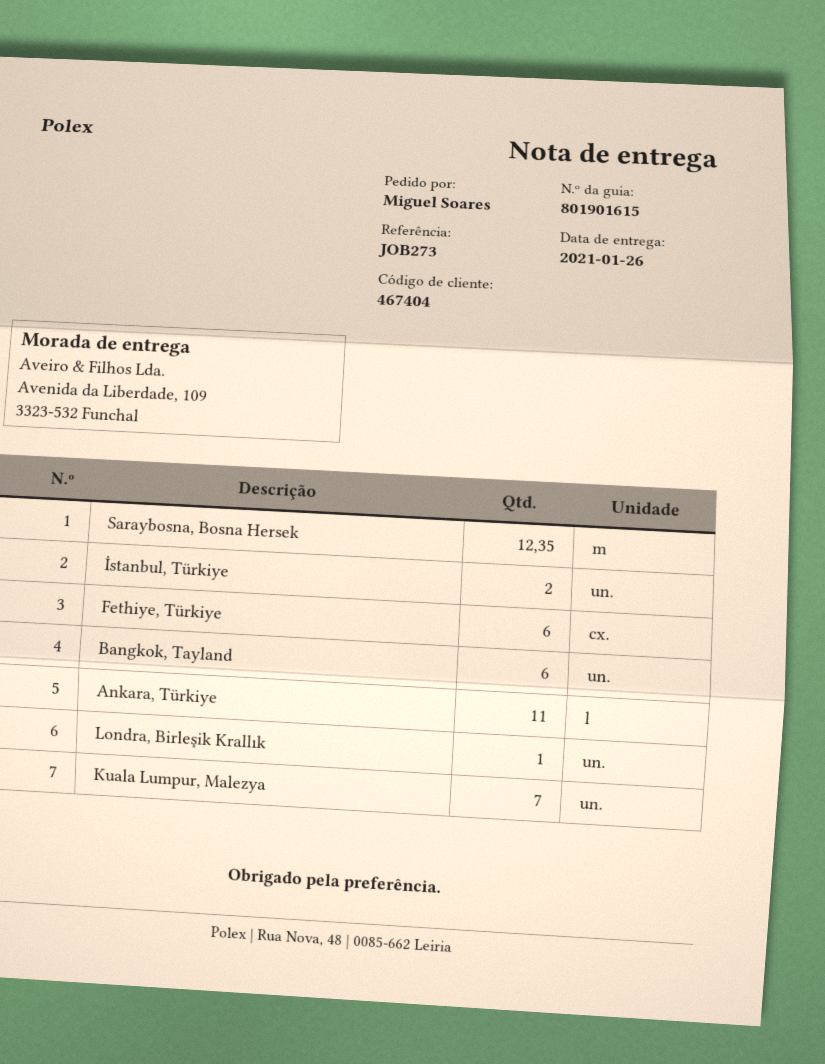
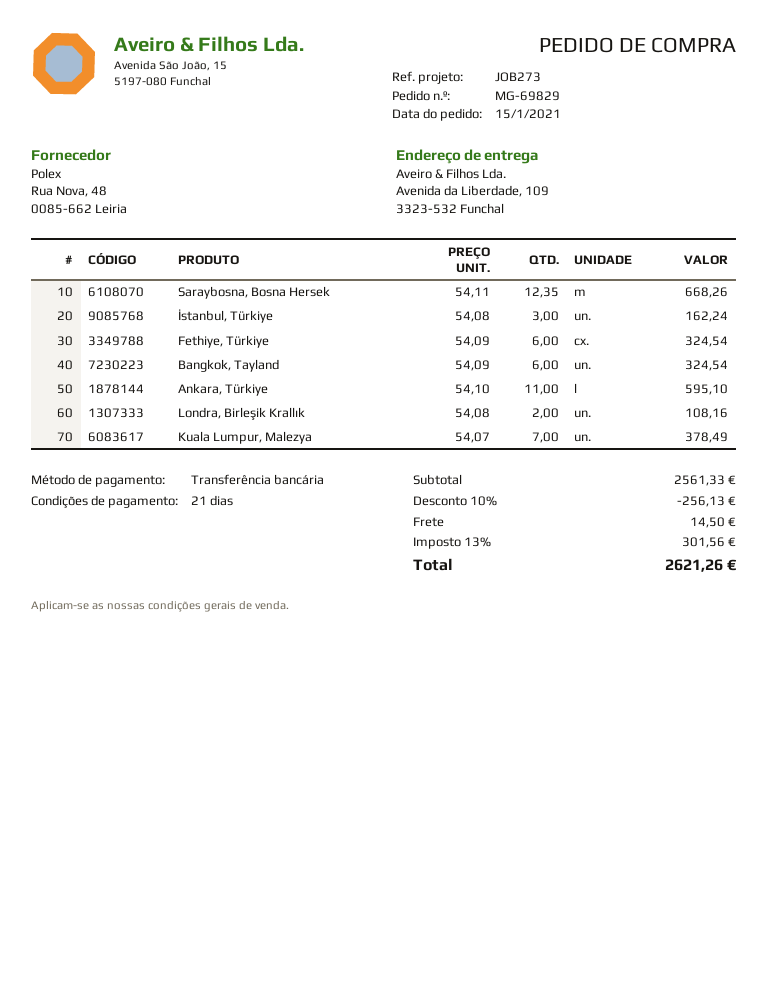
İstanbul, Türkiye: 2 -> 3
Londra, Birleşik Krallık: 1 -> 2

